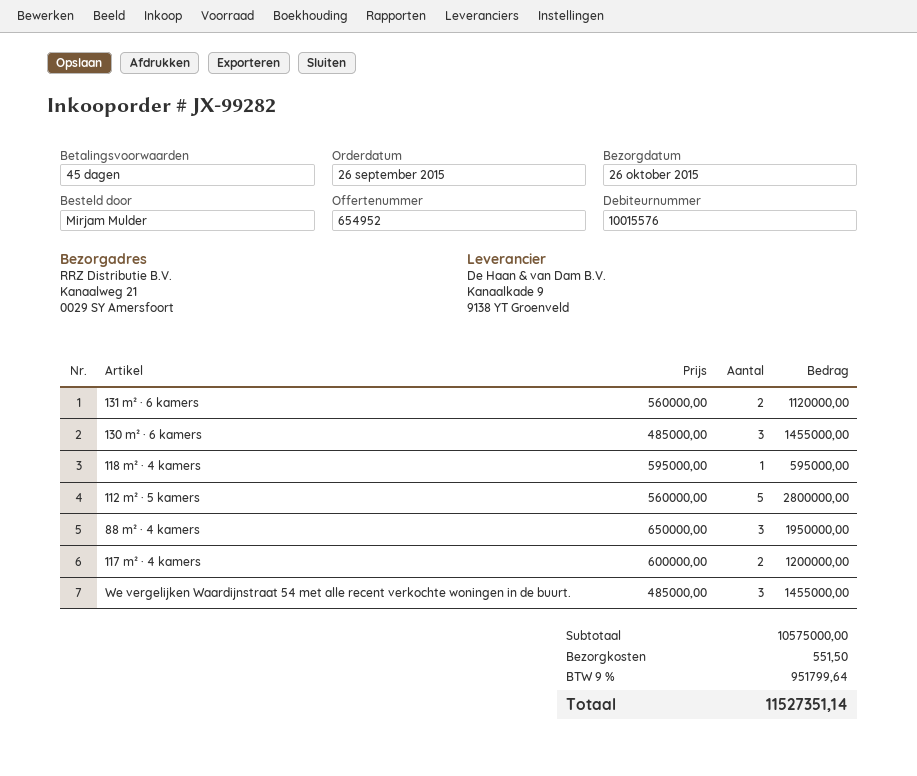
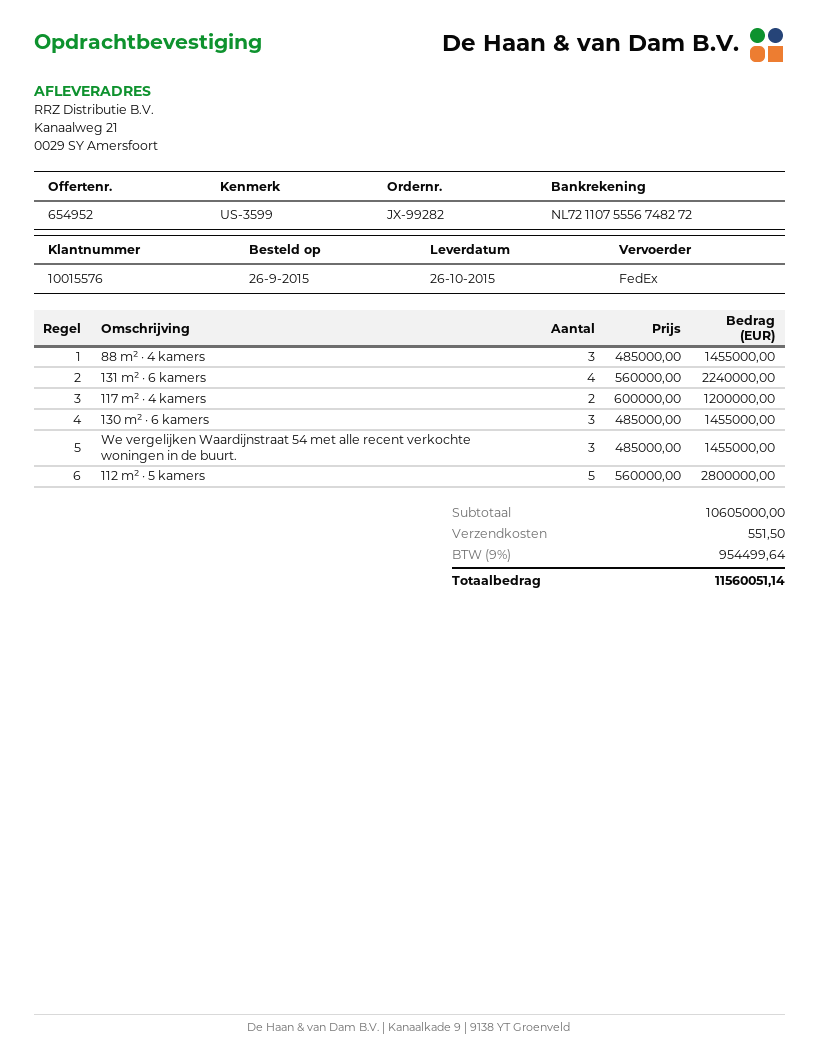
131 m² · 6 kamers: 2 x 560000.00 = 1120000.00 -> 4 x 560000.00 = 2240000.00
118 m² · 4 kamers: 1 x 595000.00 = 595000.00 -> none
88 m² · 4 kamers: 3 x 650000.00 = 1950000.00 -> 3 x 485000.00 = 1455000.00
subtotal: 10575000.00 -> 10605000.00
tax: 9% = 951799.64 -> 9% = 954499.64
total: 11527351.14 -> 11560051.14

